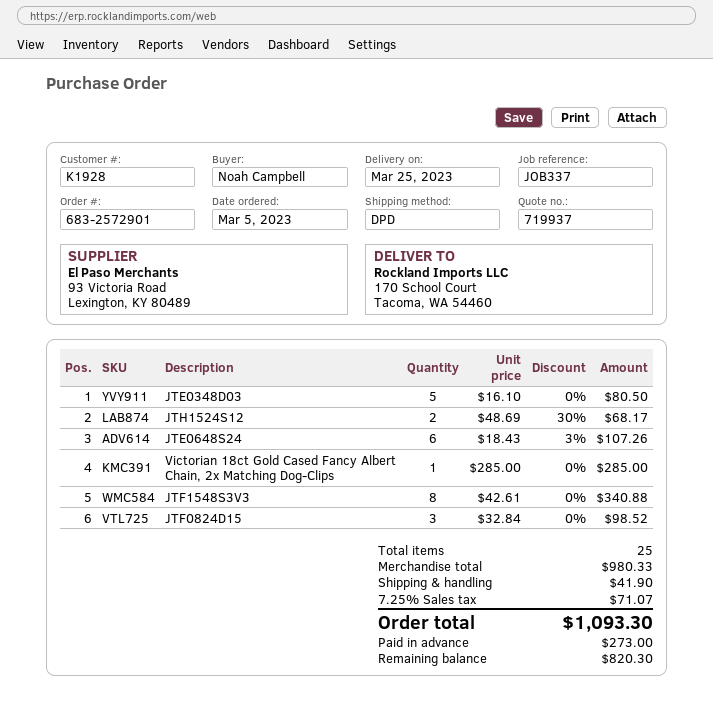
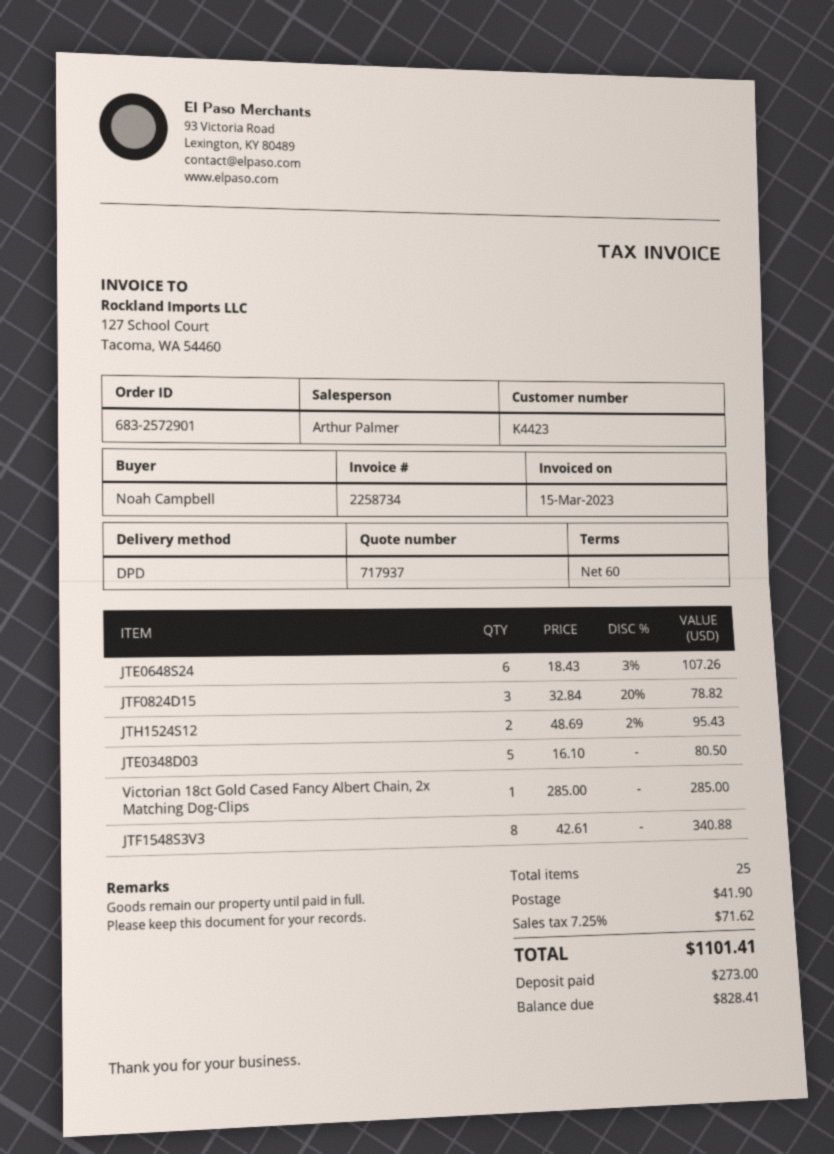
quote number: 719937 -> 717937
customer number: K1928 -> K4423
JTH1524S12: 2 x 48.69 - 30% = 68.17 -> 2 x 48.69 - 2% = 95.43
JTF0824D15: 3 x 32.84 = 98.52 -> 3 x 32.84 - 20% = 78.82
tax: 7.25% = 71.07 -> 7.25% = 71.62
total: 1093.30 -> 1101.41
balance: 820.30 -> 828.41

